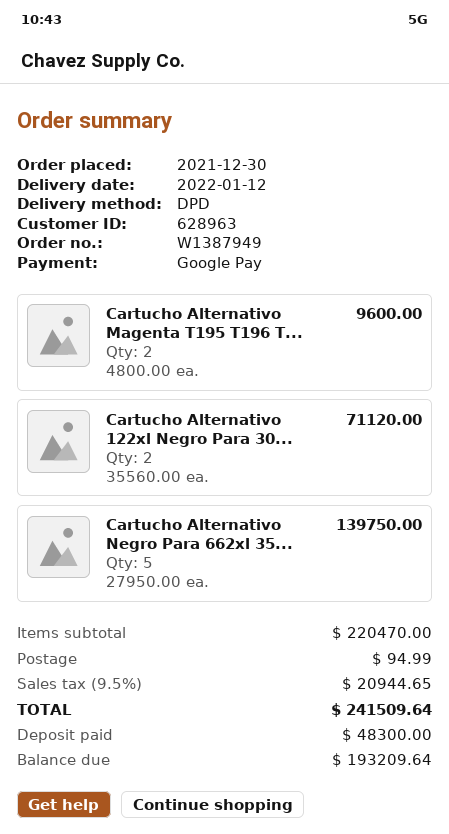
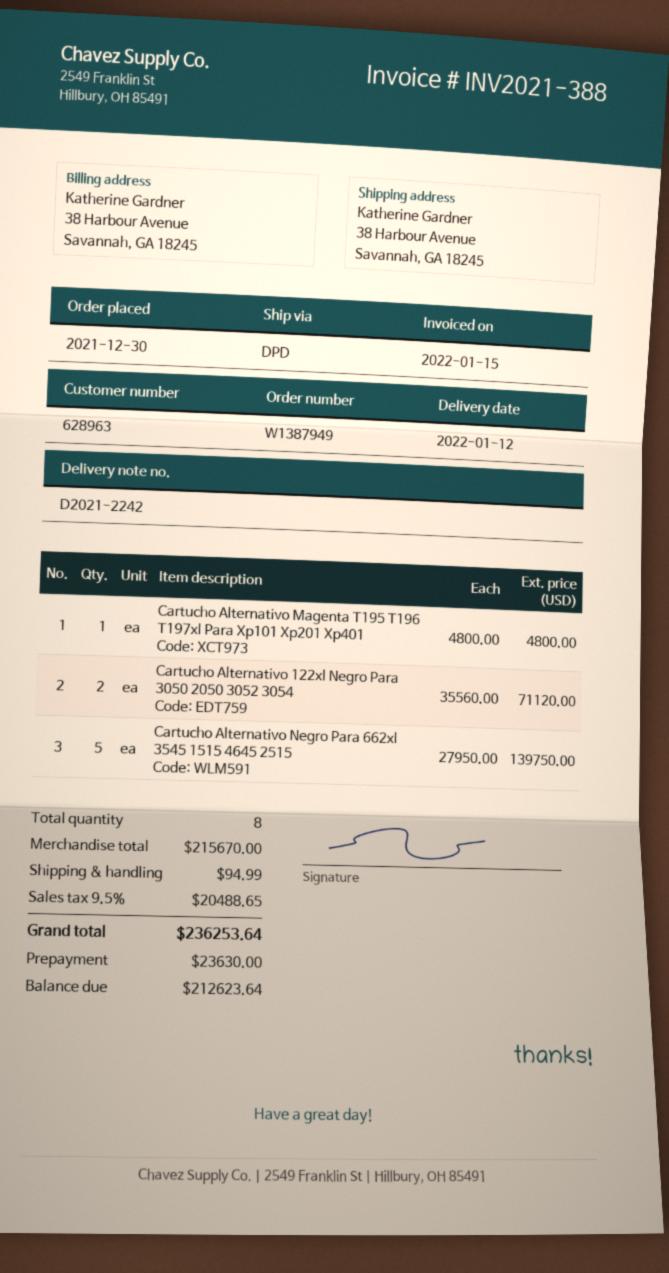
Cartucho Alternativo Magenta T195 T196 T...: 2 x 4800.00 = 9600.00 -> 1 x 4800.00 = 4800.00
subtotal: 220470.00 -> 215670.00
tax: 9.5% = 20944.65 -> 9.5% = 20488.65
total: 241509.64 -> 236253.64
deposit: 48300.00 -> 23630.00
balance: 193209.64 -> 212623.64

